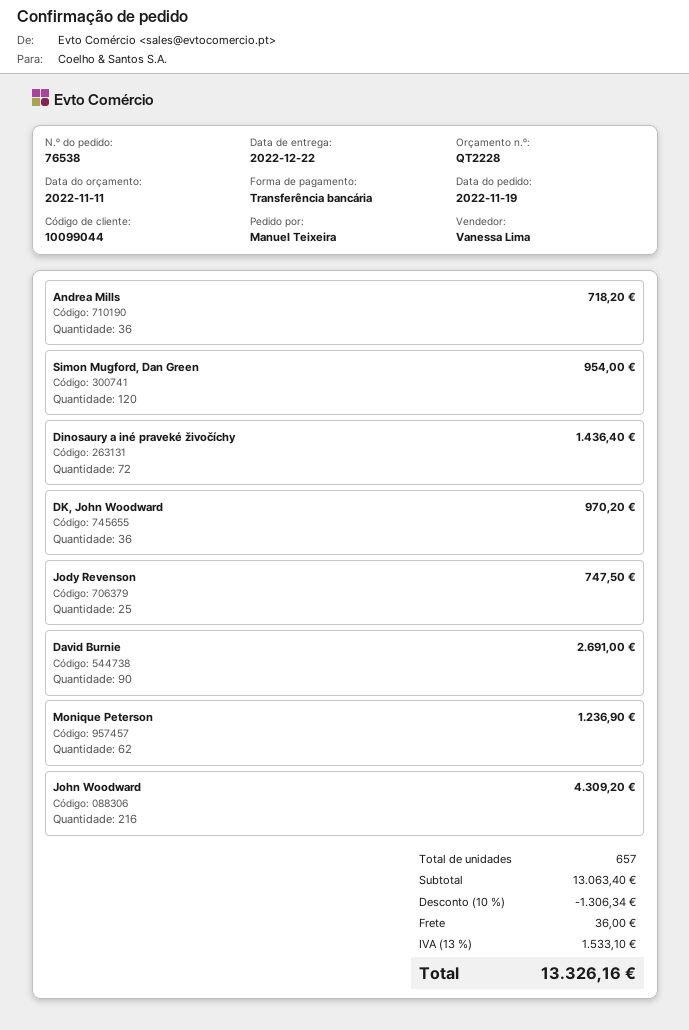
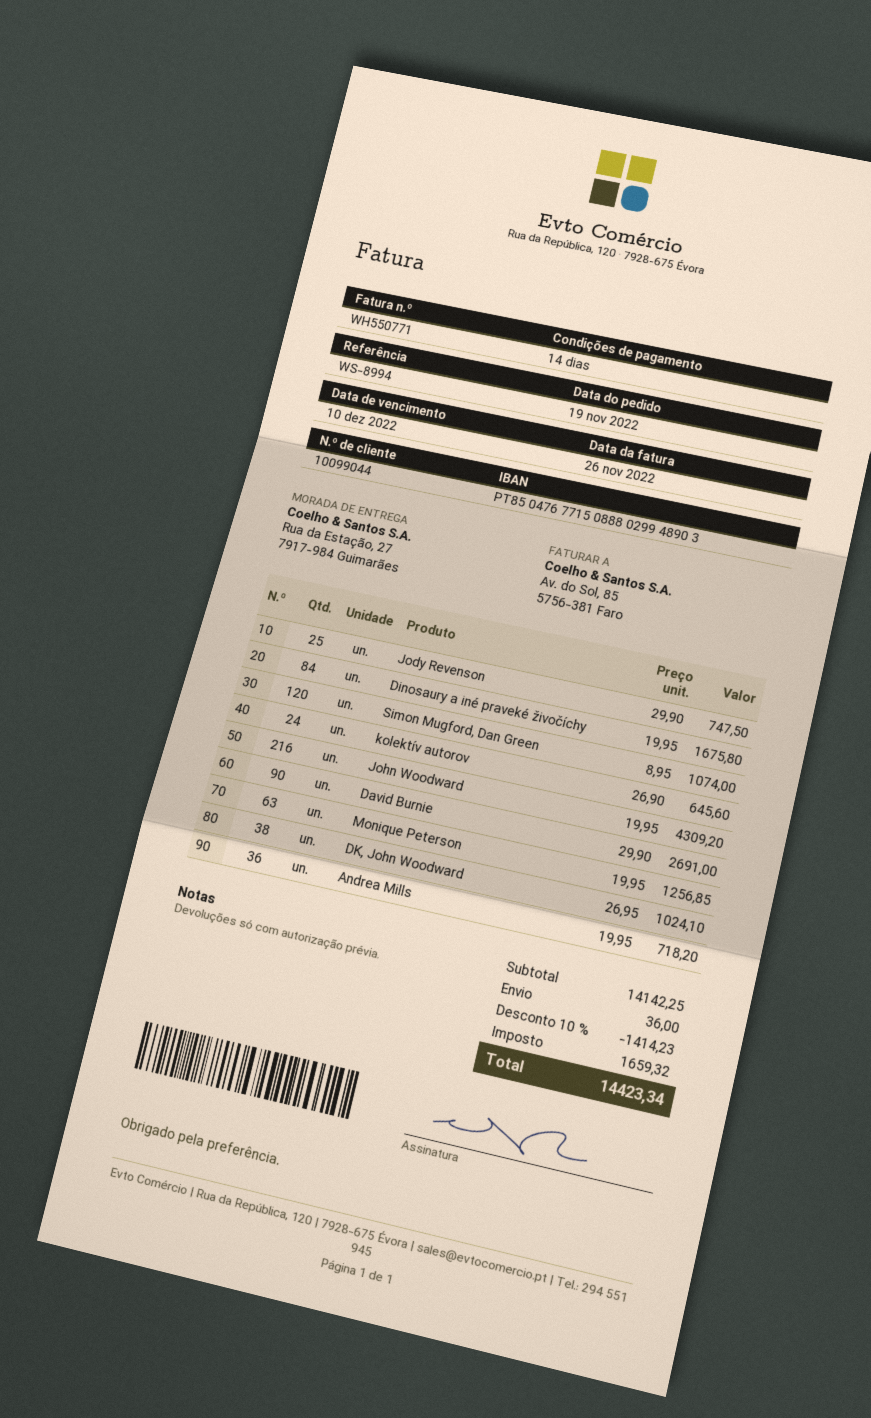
Simon Mugford, Dan Green: 120 for 954.00 -> 120 for 1074.00
Dinosaury a iné praveké živočíchy: 72 for 1436.40 -> 84 for 1675.80
DK, John Woodward: 36 for 970.20 -> 38 for 1024.10
Monique Peterson: 62 for 1236.90 -> 63 for 1256.85
kolektív autorov: none -> 24 for 645.60
subtotal: 13063.40 -> 14142.25
discount: 10% = 1306.34 -> 10% = 1414.23
tax: 1533.10 -> 1659.32
total: 13326.16 -> 14423.34

